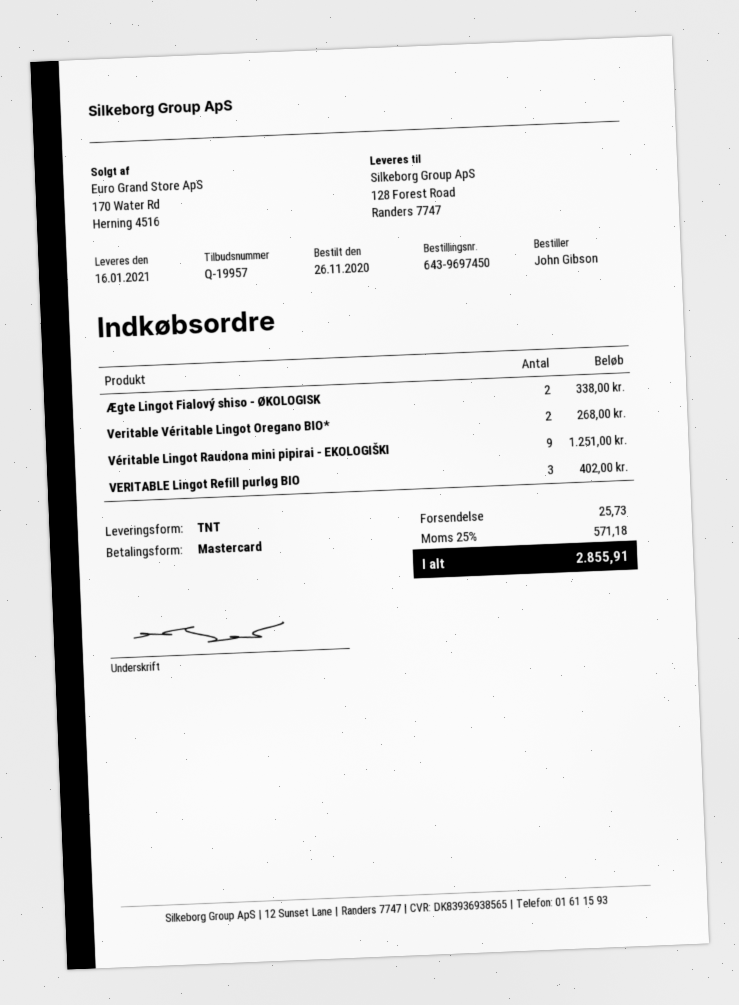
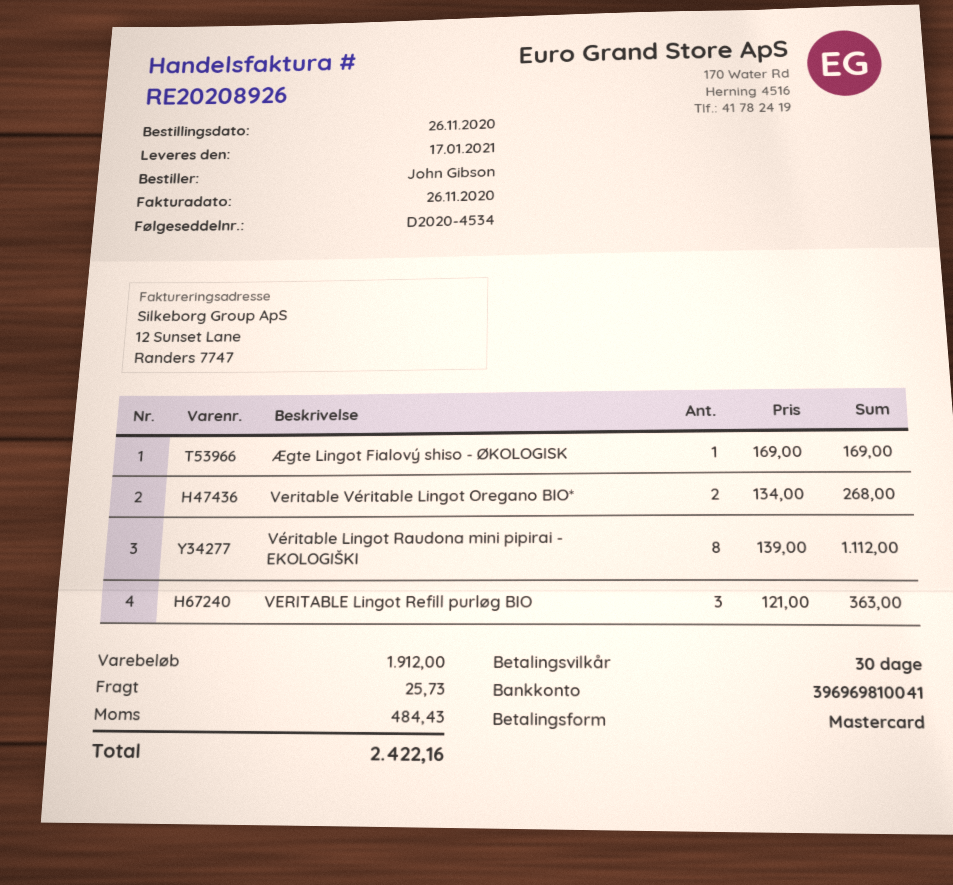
delivery date: 2021-01-16 -> 2021-01-17
Ægte Lingot Fialový shiso - ØKOLOGISK: 2 for 338.00 -> 1 for 169.00
Véritable Lingot Raudona mini pipirai - EKOLOGIŠKI: 9 for 1251.00 -> 8 for 1112.00
VERITABLE Lingot Refill purløg BIO: 3 for 402.00 -> 3 for 363.00
tax: 571.18 -> 484.43
total: 2855.91 -> 2422.16

